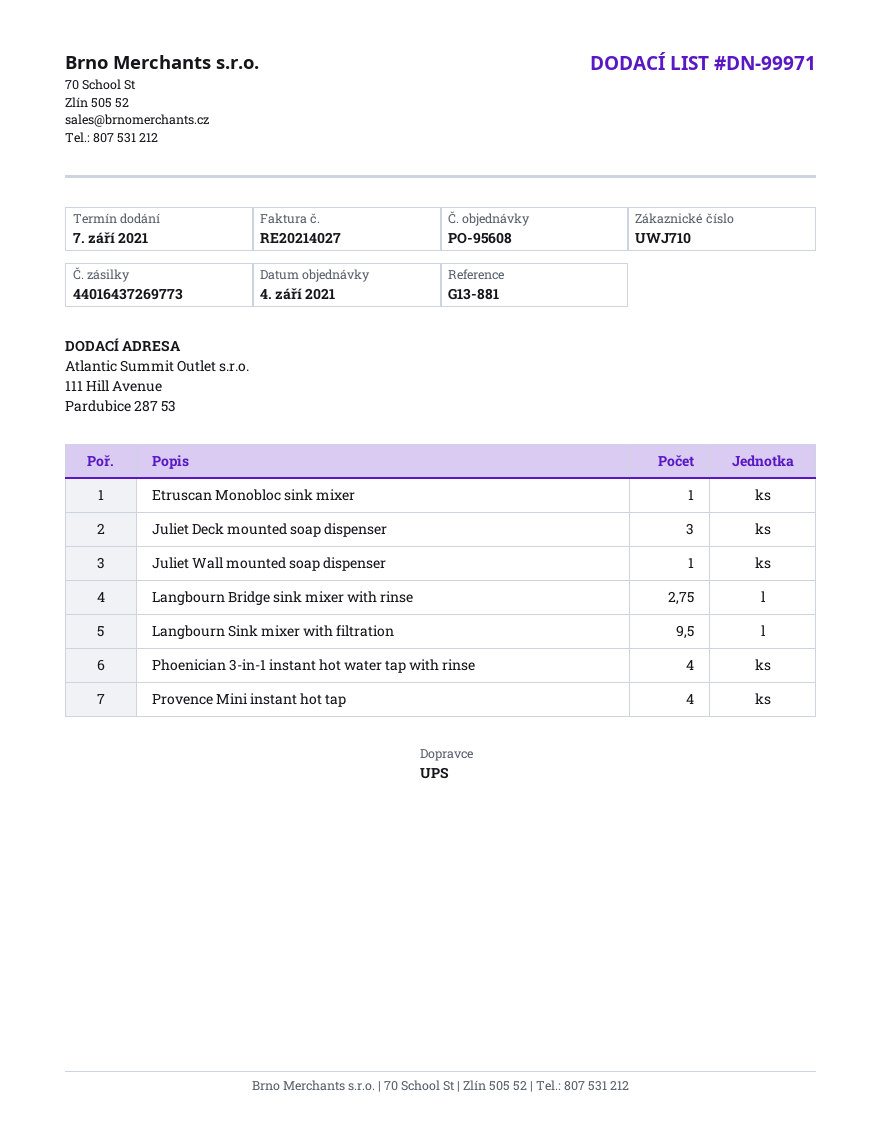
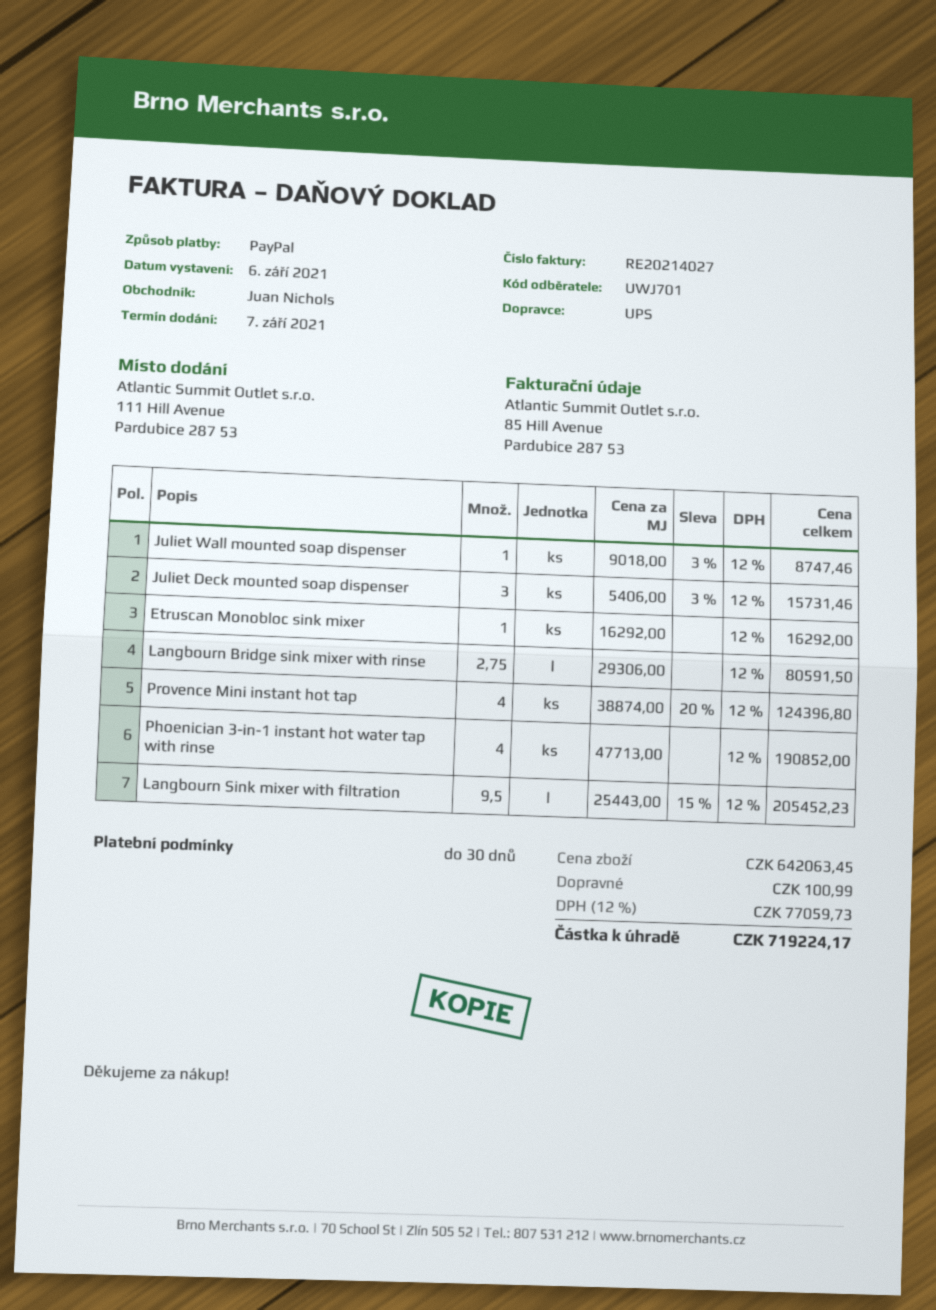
customer number: UWJ710 -> UWJ701

